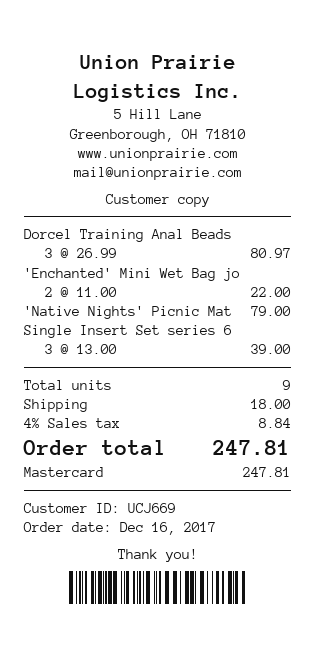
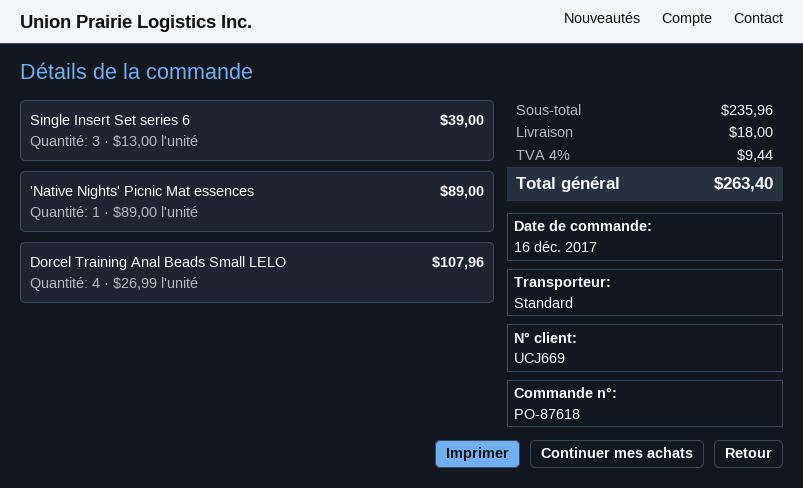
Dorcel Training Anal Beads: 3 x 26.99 = 80.97 -> 4 x 26.99 = 107.96
'Enchanted' Mini Wet Bag jo: 2 x 11.00 = 22.00 -> none
'Native Nights' Picnic Mat: 1 x 79.00 = 79.00 -> 1 x 89.00 = 89.00
tax: 4% = 8.84 -> 4% = 9.44
total: 247.81 -> 263.40

